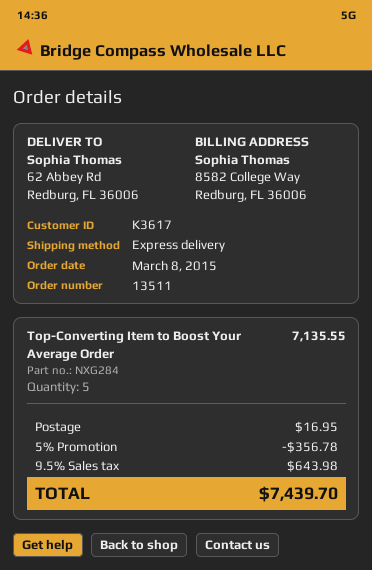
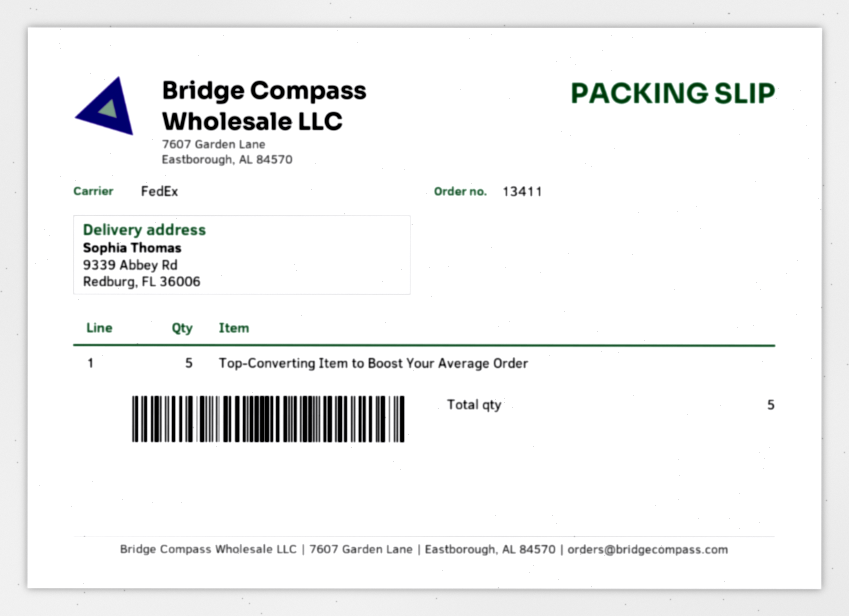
order number: 13511 -> 13411
shipping method: express -> FedEx
ship to: 62 Abbey Rd, Redburg, FL 36006 -> 9339 Abbey Rd, Redburg, FL 36006

